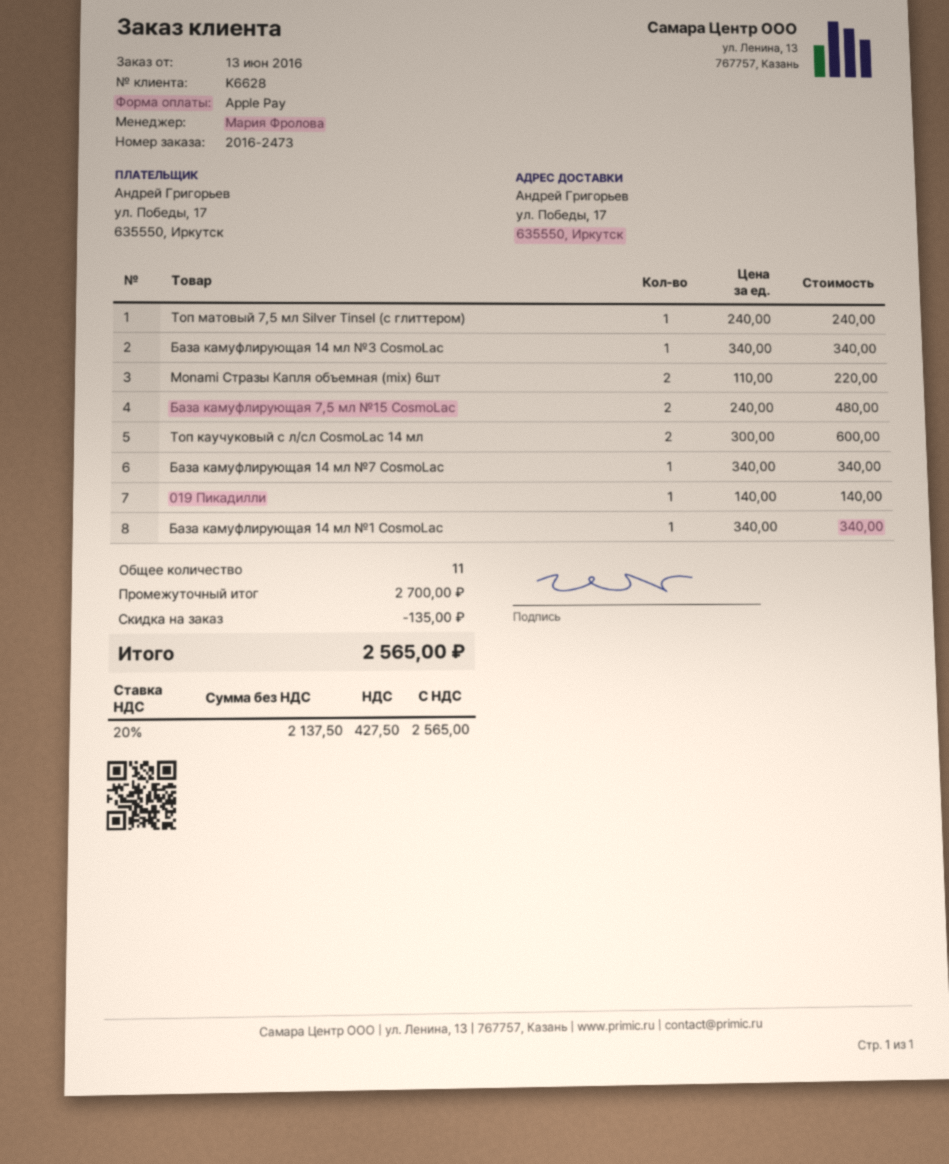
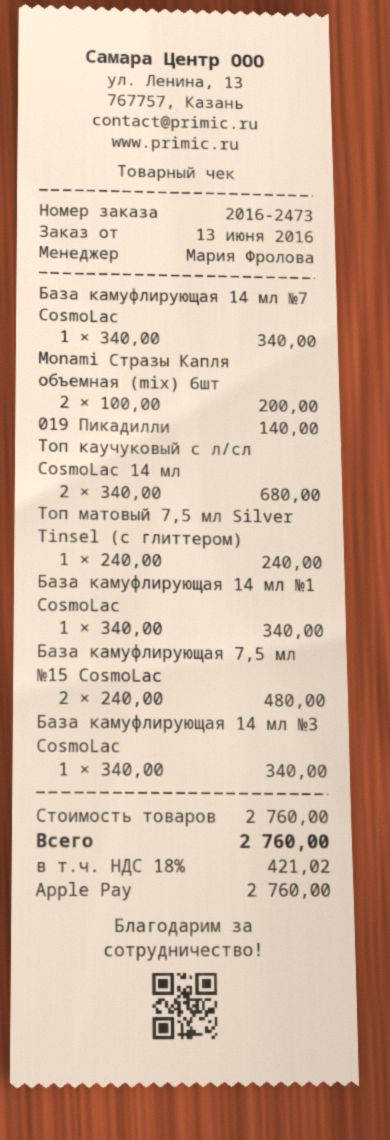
Monami Стразы Капля объемная (mix) 6шт: 2 x 110.00 = 220.00 -> 2 x 100.00 = 200.00
Топ каучуковый с л/сл CosmoLac 14 мл: 2 x 300.00 = 600.00 -> 2 x 340.00 = 680.00
subtotal: 2700.00 -> 2760.00
discount: 135.00 -> none
tax: 20% = 427.50 -> 18% = 421.02
total: 2565.00 -> 2760.00

